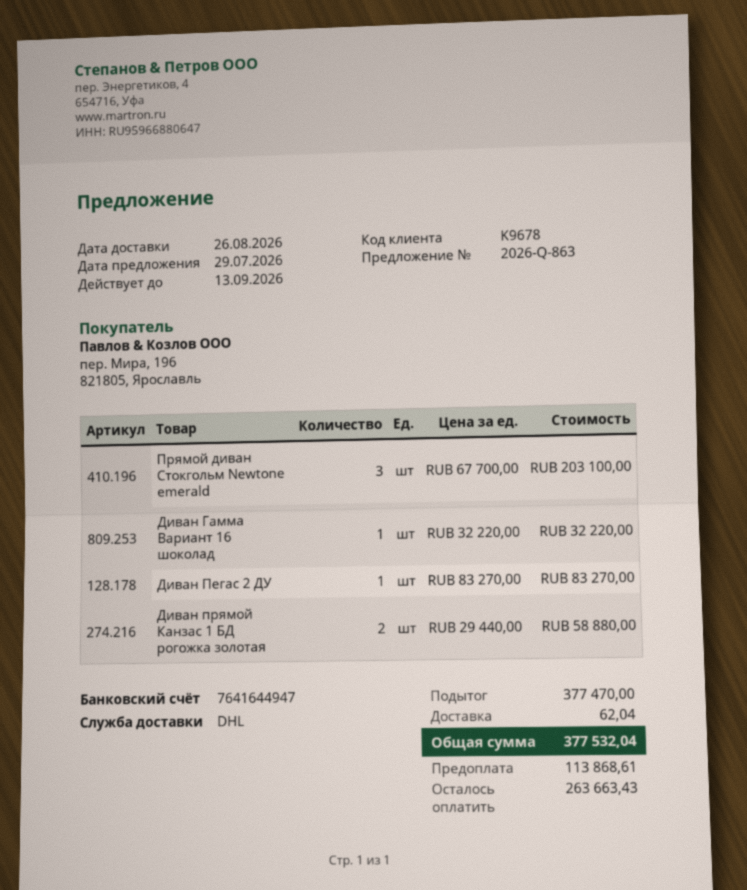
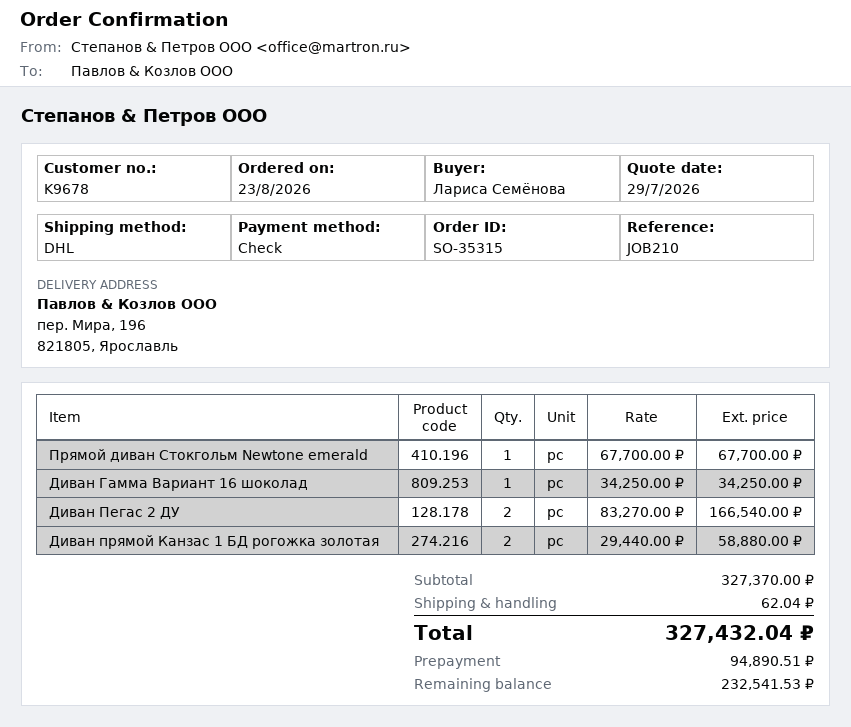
Прямой диван Стокгольм Newtone emerald: 3 x 67700.00 = 203100.00 -> 1 x 67700.00 = 67700.00
Диван Гамма Вариант 16 шоколад: 1 x 32220.00 = 32220.00 -> 1 x 34250.00 = 34250.00
Диван Пегас 2 ДУ: 1 x 83270.00 = 83270.00 -> 2 x 83270.00 = 166540.00
subtotal: 377470.00 -> 327370.00
total: 377532.04 -> 327432.04
deposit: 113868.61 -> 94890.51
balance: 263663.43 -> 232541.53

